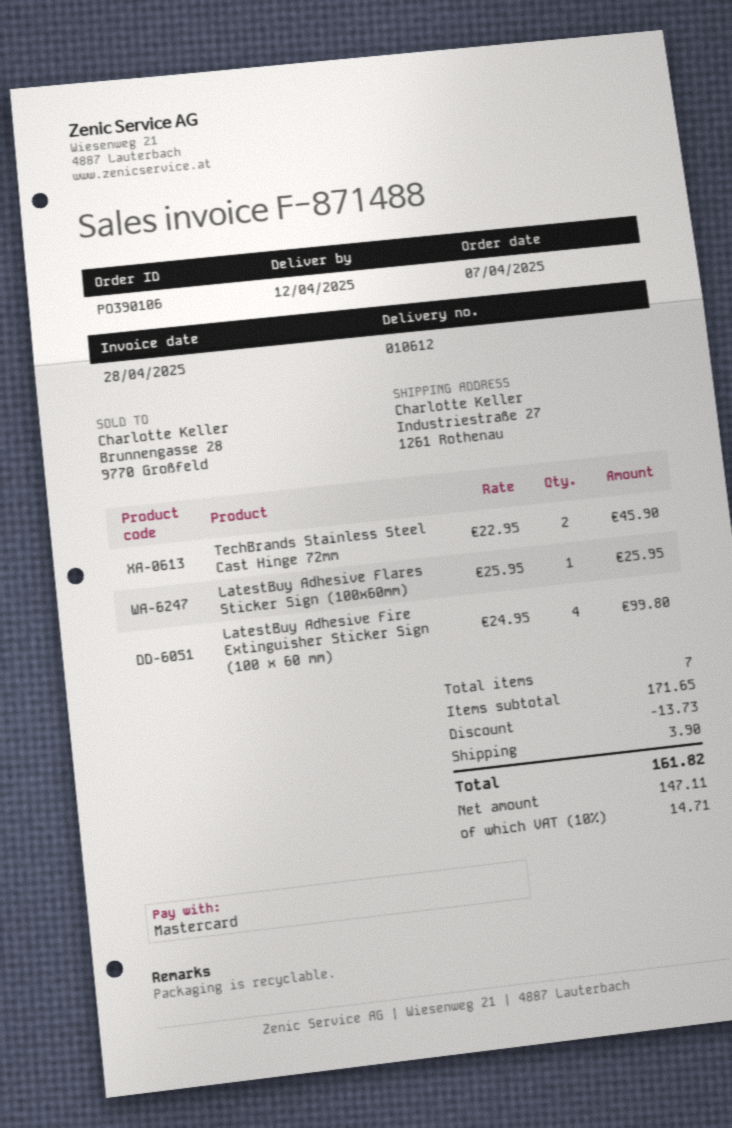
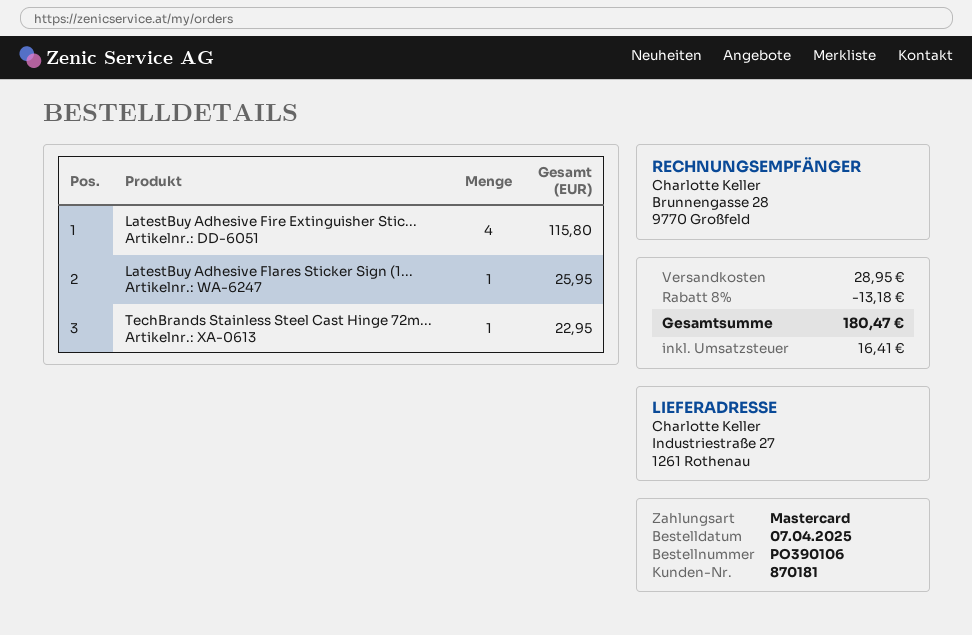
TechBrands Stainless Steel Cast Hinge 72mm: 2 for 45.90 -> 1 for 22.95
LatestBuy Adhesive Fire Extinguisher Sticker Sign (100 x 60 mm): 4 for 99.80 -> 4 for 115.80
discount: 13.73 -> 13.18
shipping: 3.90 -> 28.95
tax: 14.71 -> 16.41
total: 161.82 -> 180.47

